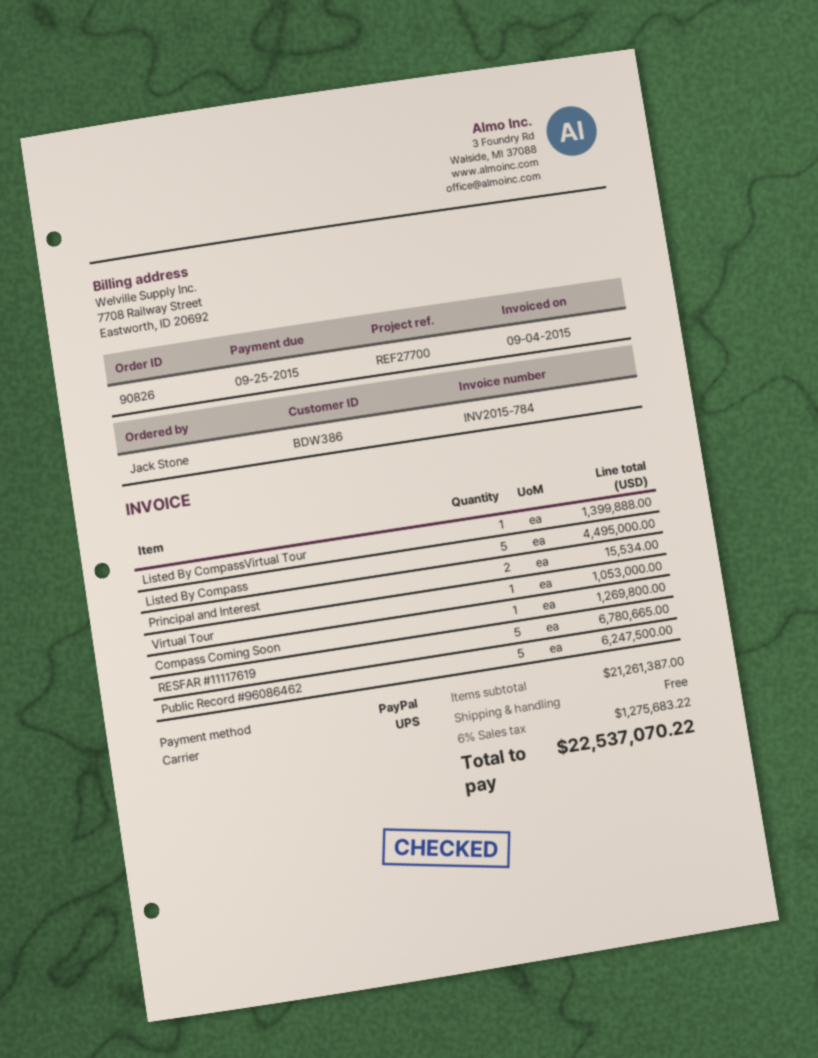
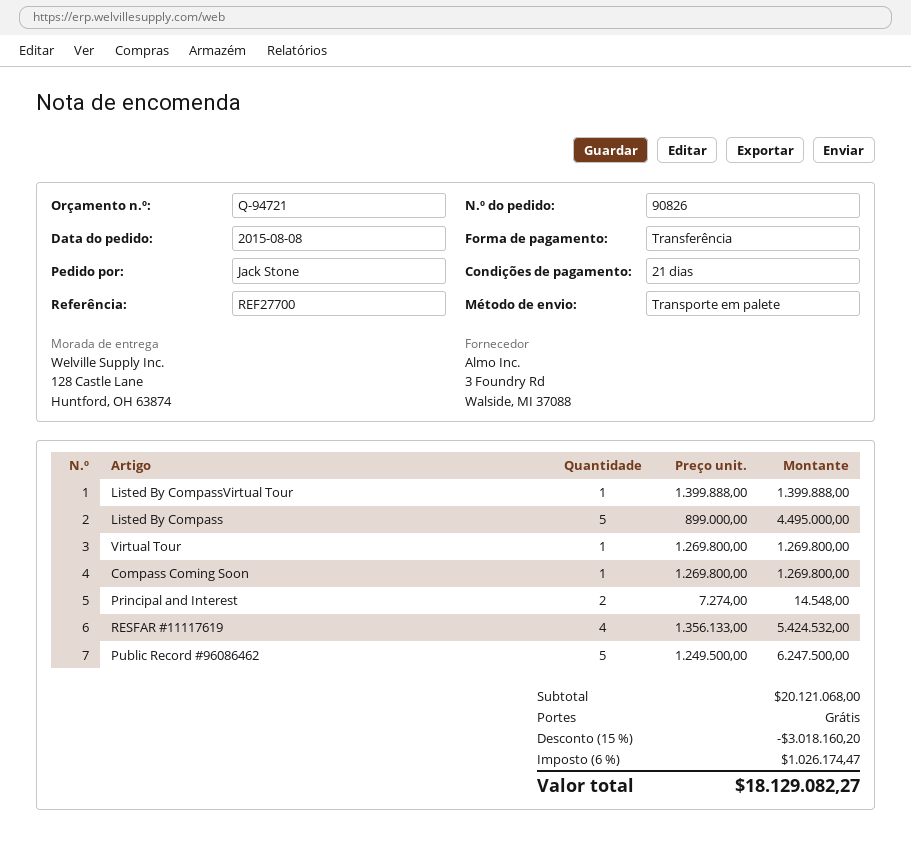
payment method: PayPal -> bank transfer
shipping method: UPS -> pallet freight
Principal and Interest: 2 for 15534.00 -> 2 for 14548.00
Virtual Tour: 1 for 1053000.00 -> 1 for 1269800.00
RESFAR #11117619: 5 for 6780665.00 -> 4 for 5424532.00
subtotal: 21261387.00 -> 20121068.00
discount: none -> 15% = 3018160.20
tax: 6% = 1275683.22 -> 6% = 1026174.47
total: 22537070.22 -> 18129082.27

